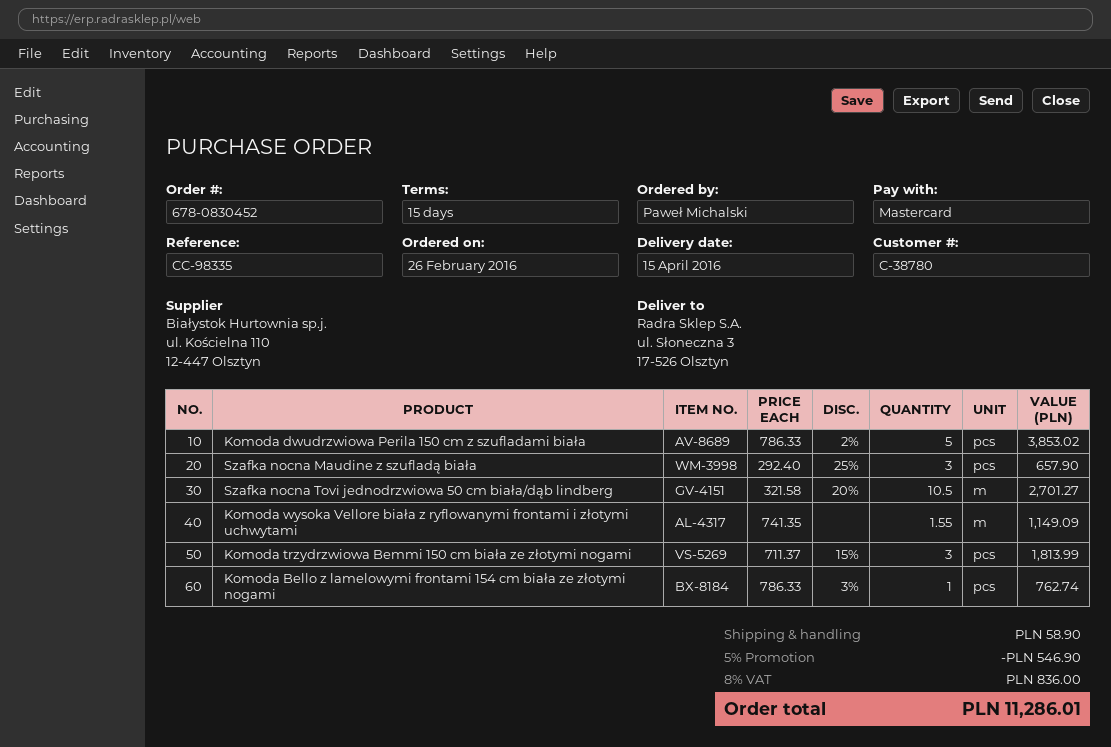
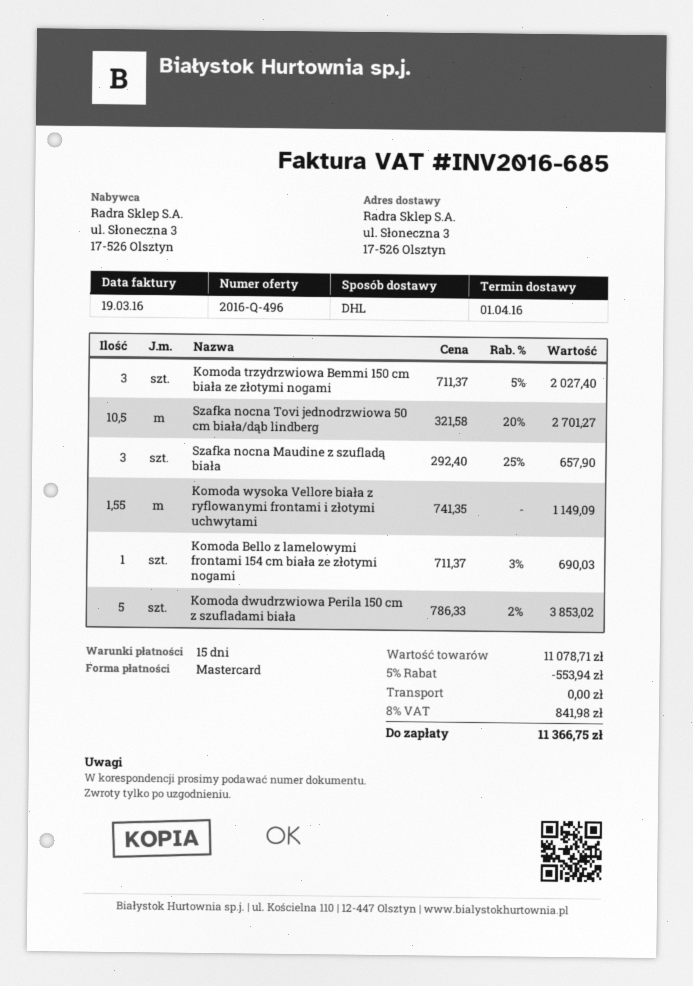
delivery date: 2016-04-15 -> 2016-04-01
Komoda trzydrzwiowa Bemmi 150 cm biała ze złotymi nogami: 3 x 711.37 - 15% = 1813.99 -> 3 x 711.37 - 5% = 2027.40
Komoda Bello z lamelowymi frontami 154 cm biała ze złotymi nogami: 1 x 786.33 - 3% = 762.74 -> 1 x 711.37 - 3% = 690.03
discount: 5% = 546.90 -> 5% = 553.94
shipping: 58.90 -> 0.00
tax: 8% = 836.00 -> 8% = 841.98
total: 11286.01 -> 11366.75

